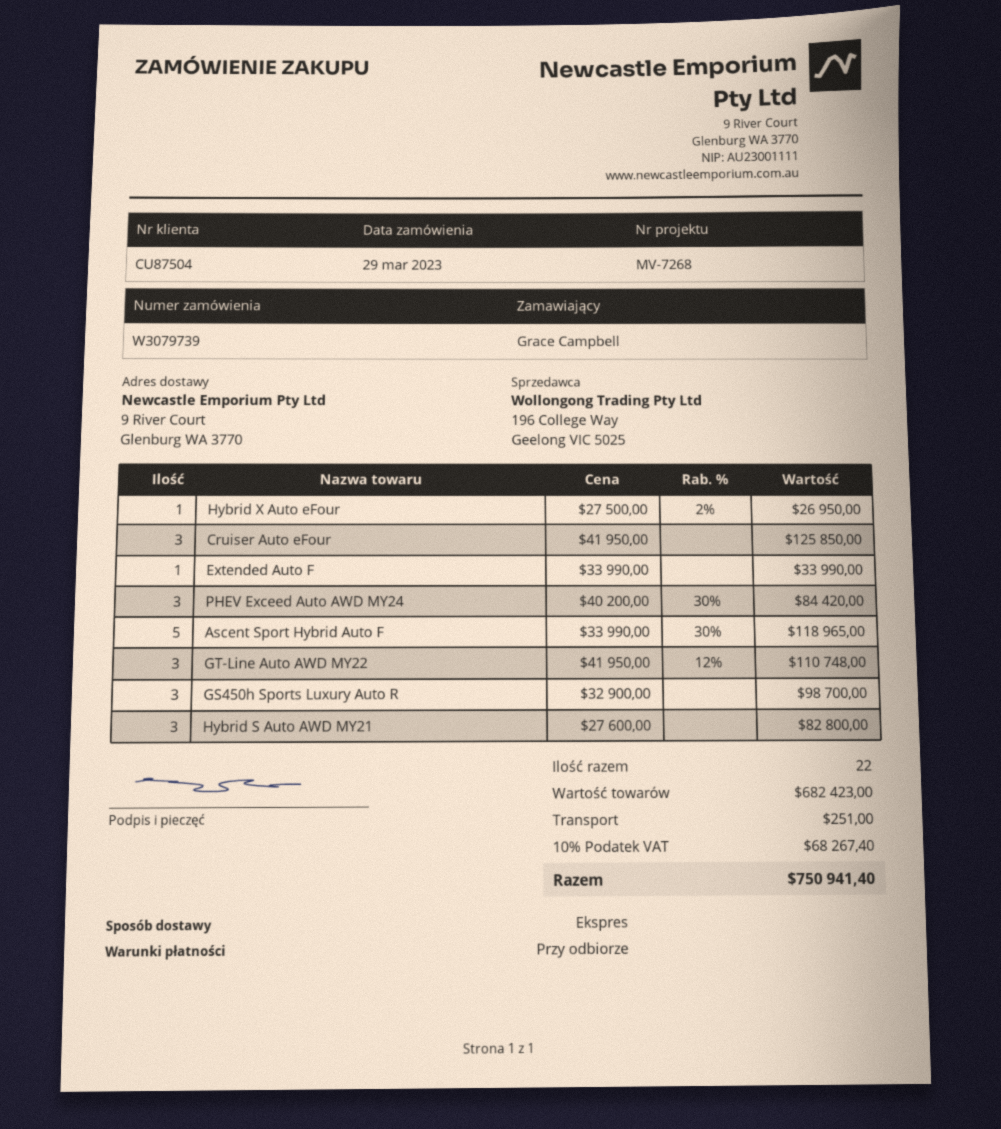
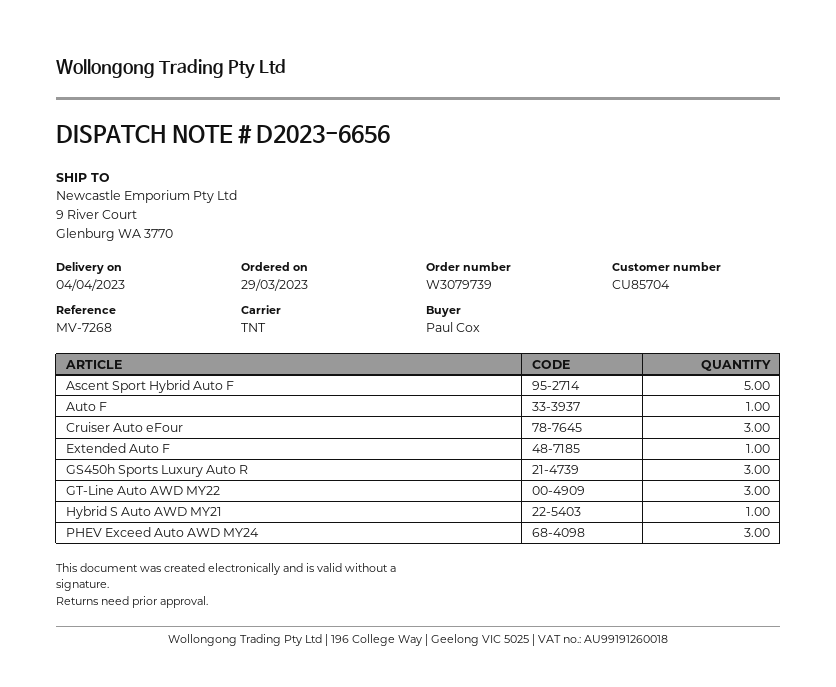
customer number: CU87504 -> CU85704
ordered by: Grace Campbell -> Paul Cox
shipping method: express -> TNT
Hybrid X Auto eFour: 1 -> none
Hybrid S Auto AWD MY21: 3 -> 1
Auto F: none -> 1

